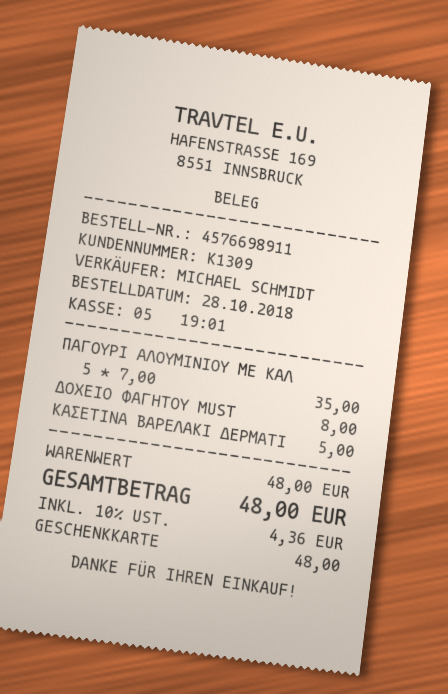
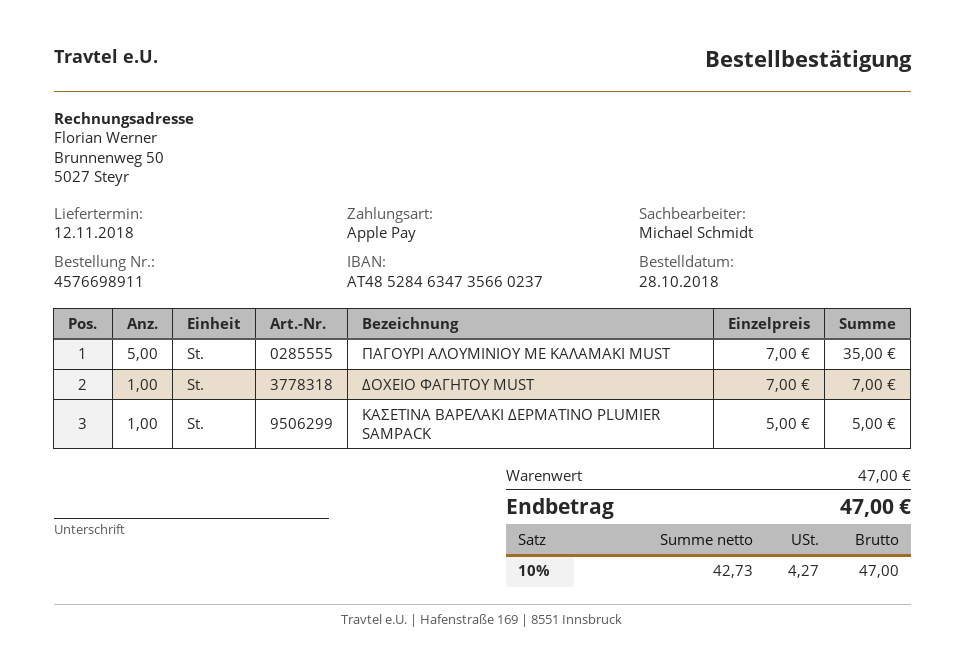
payment method: gift card -> Apple Pay
ΔΟΧΕΙΟ ΦΑΓΗΤΟΥ MUST: 1 x 8.00 = 8.00 -> 1 x 7.00 = 7.00
subtotal: 48.00 -> 47.00
tax: 10% = 4.36 -> 10% = 4.27
total: 48.00 -> 47.00

